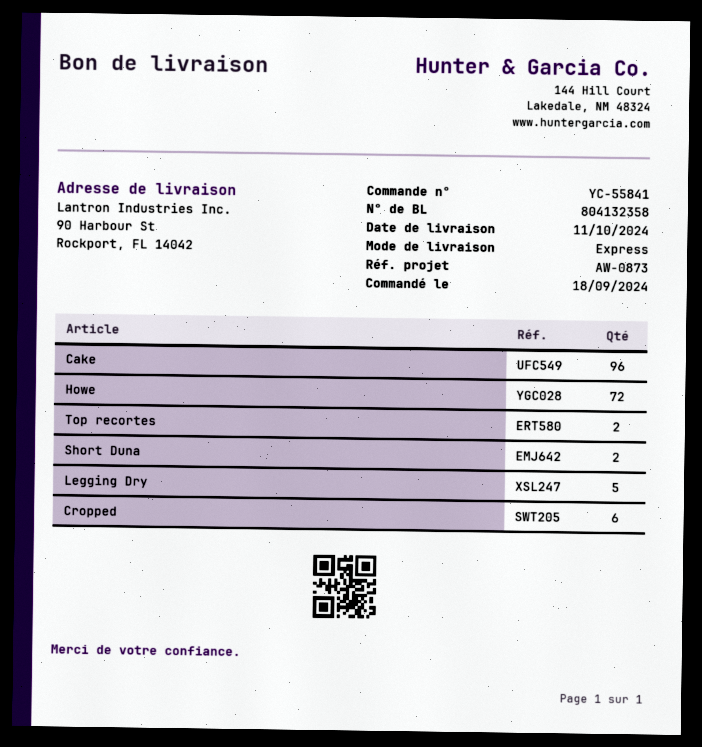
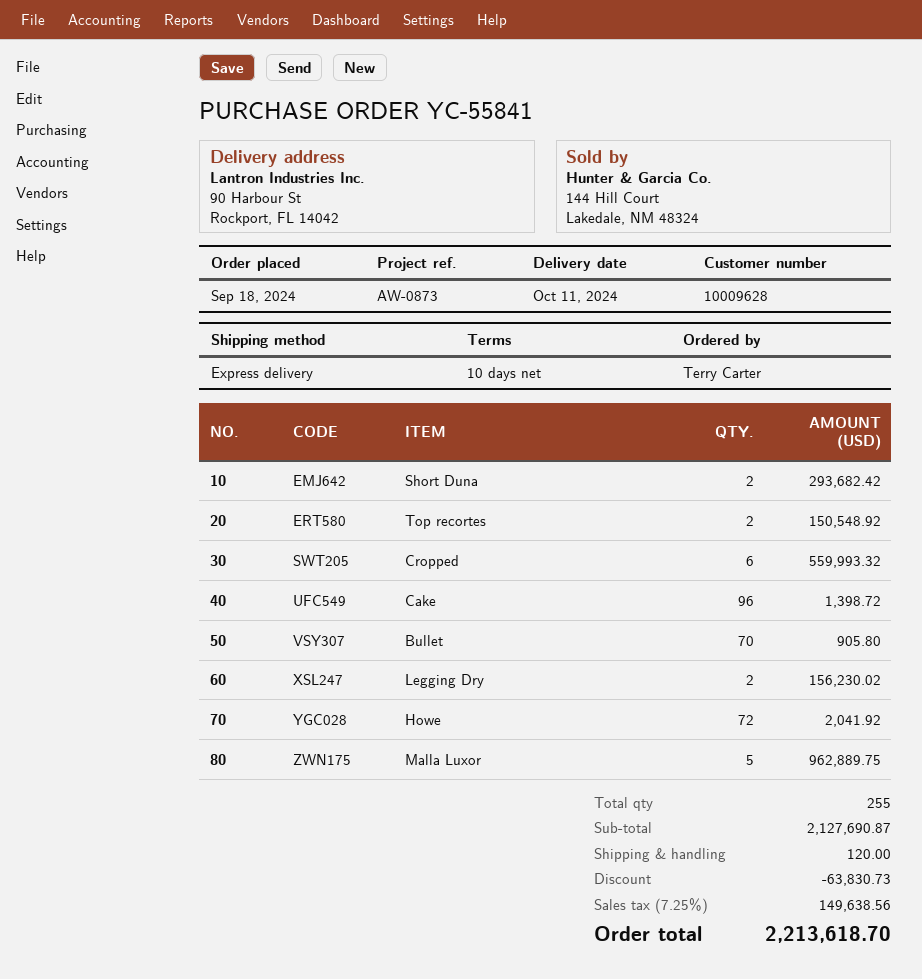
Legging Dry: 5 -> 2
Bullet: none -> 70
Malla Luxor: none -> 5

